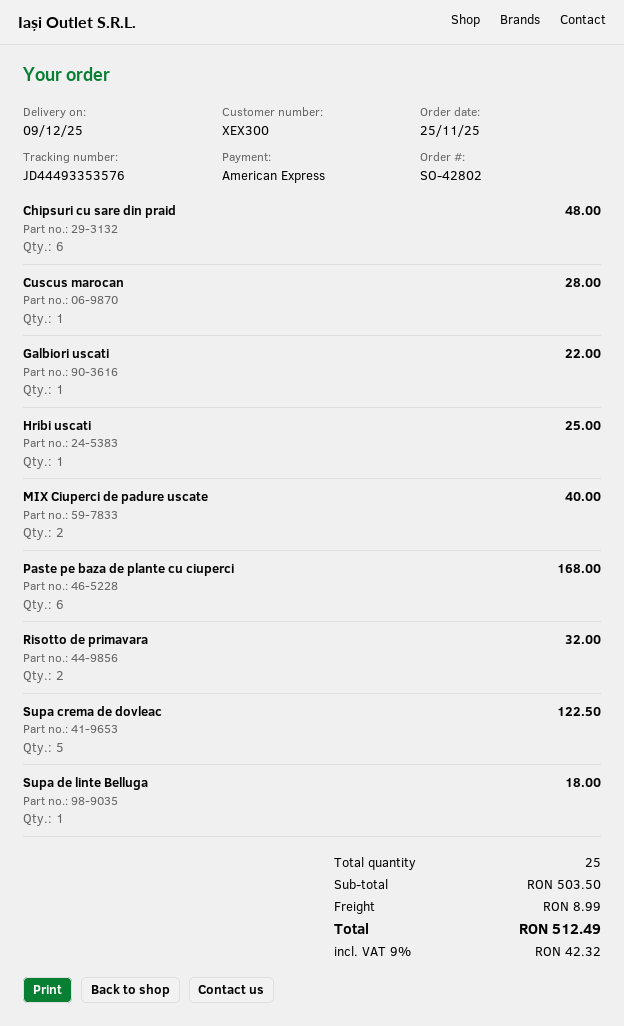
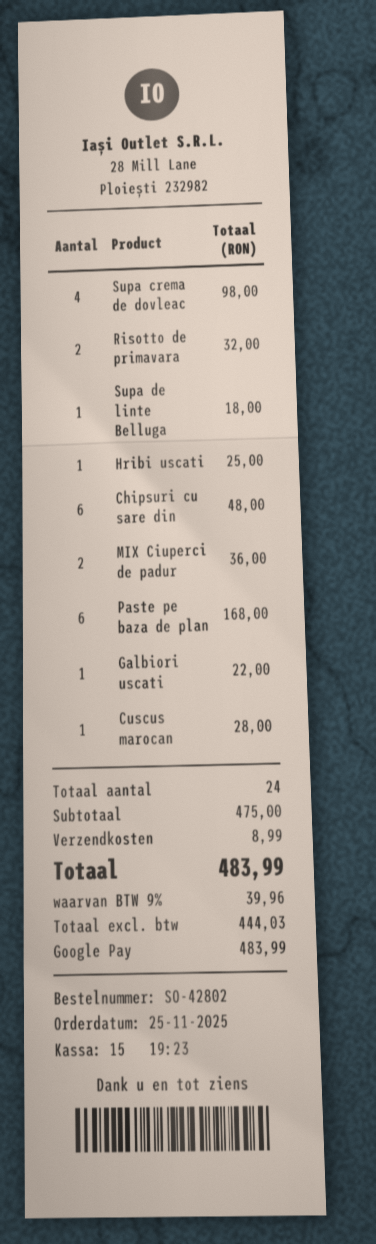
payment method: American Express -> Google Pay
MIX Ciuperci de padure uscate: 2 for 40.00 -> 2 for 36.00
Supa crema de dovleac: 5 for 122.50 -> 4 for 98.00
total quantity: 25 -> 24
subtotal: 503.50 -> 475.00
tax: 9% = 42.32 -> 9% = 39.96
total: 512.49 -> 483.99

